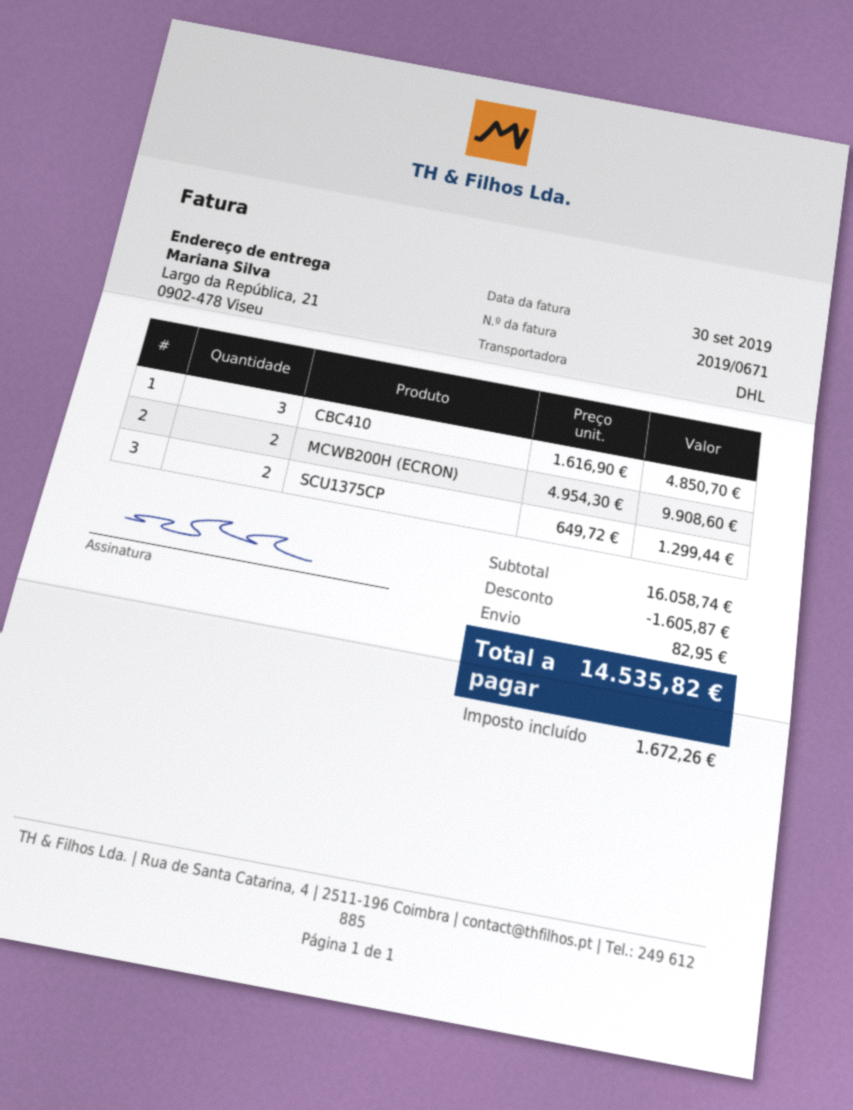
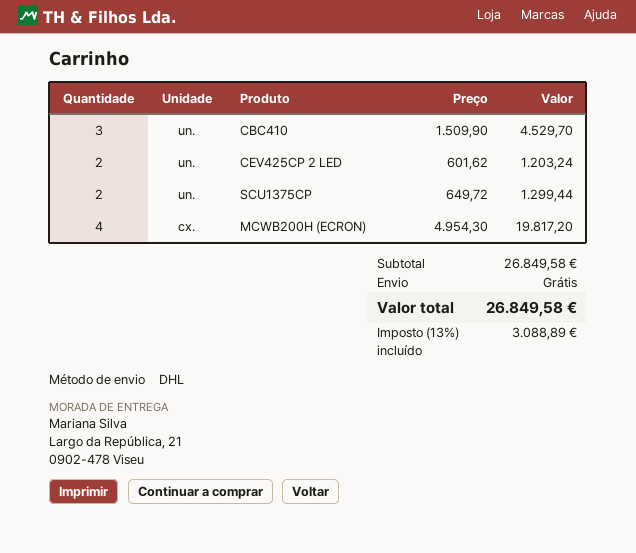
CBC410: 3 x 1616.90 = 4850.70 -> 3 x 1509.90 = 4529.70
MCWB200H (ECRON): 2 x 4954.30 = 9908.60 -> 4 x 4954.30 = 19817.20
CEV425CP 2 LED: none -> 2 x 601.62 = 1203.24
subtotal: 16058.74 -> 26849.58
discount: 1605.87 -> none
shipping: 82.95 -> 0.00
tax: 1672.26 -> 3088.89
total: 14535.82 -> 26849.58

